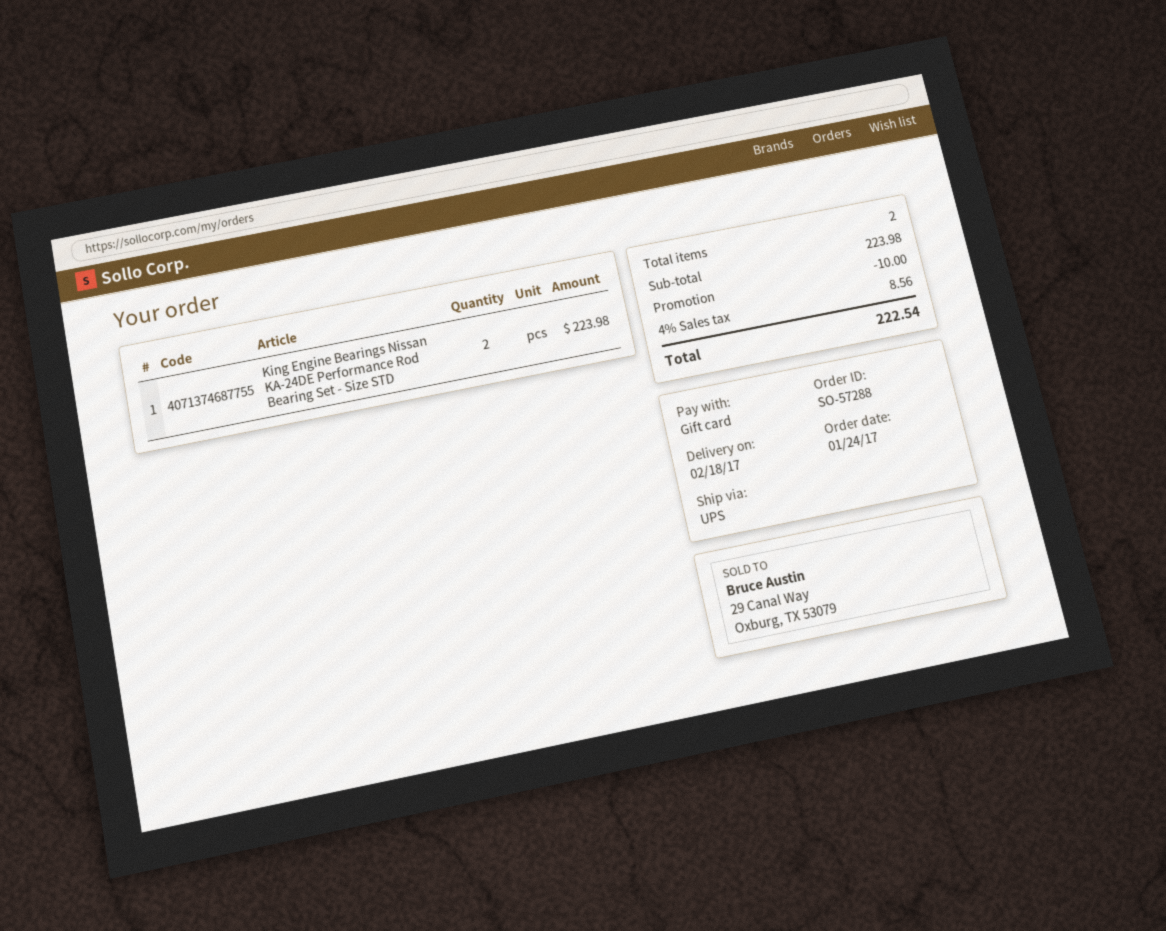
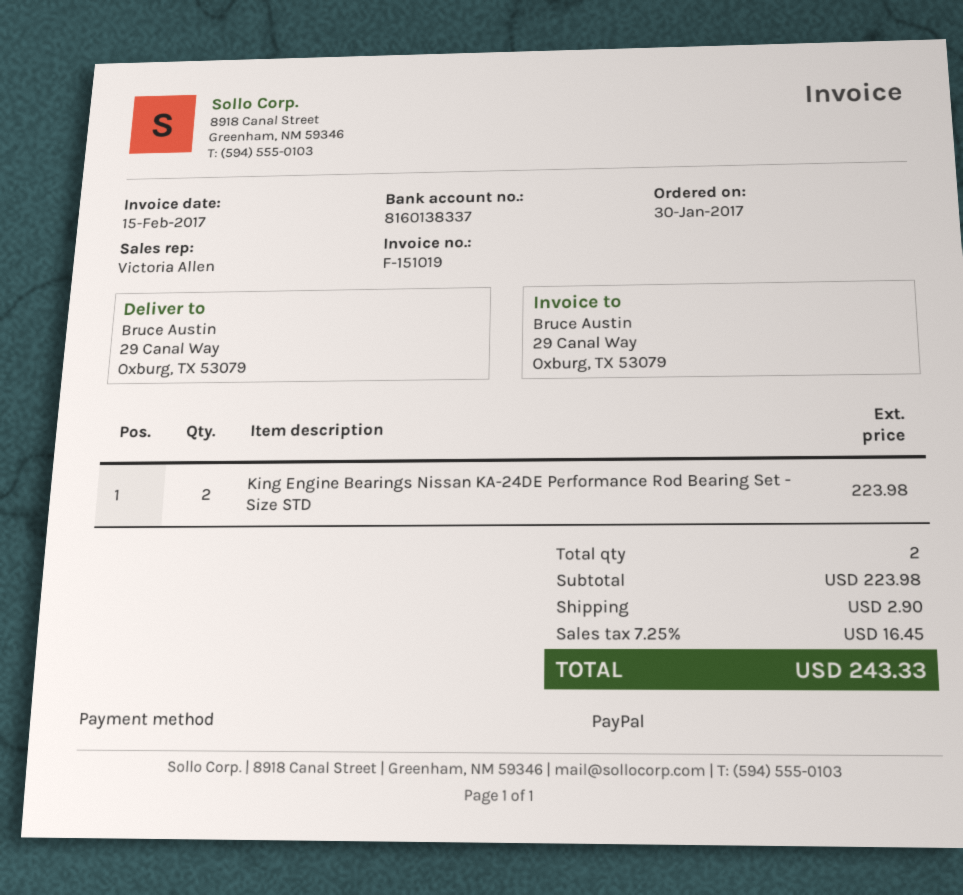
order date: 2017-01-24 -> 2017-01-30
payment method: gift card -> PayPal
discount: 10.00 -> none
shipping: none -> 2.90
tax: 4% = 8.56 -> 7.25% = 16.45
total: 222.54 -> 243.33

